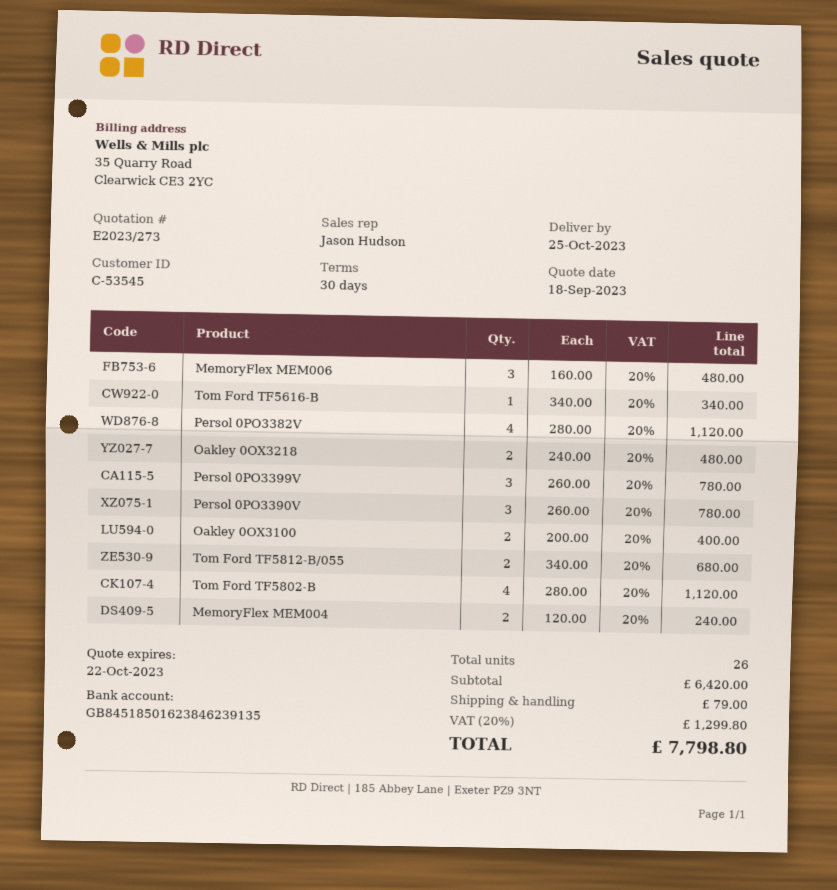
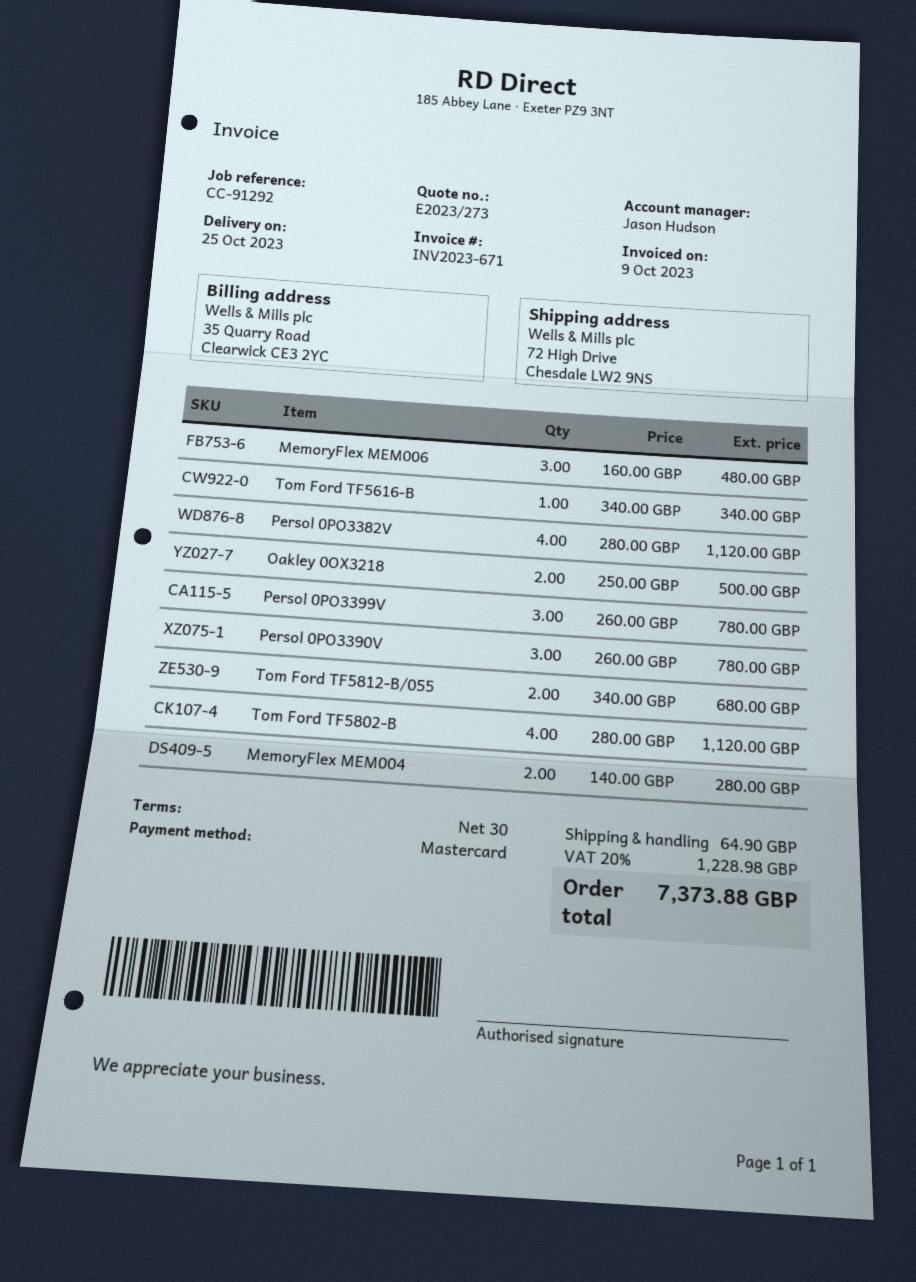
Oakley 0OX3218: 2 x 240.00 = 480.00 -> 2 x 250.00 = 500.00
Oakley 0OX3100: 2 x 200.00 = 400.00 -> none
MemoryFlex MEM004: 2 x 120.00 = 240.00 -> 2 x 140.00 = 280.00
shipping: 79.00 -> 64.90
tax: 20% = 1299.80 -> 20% = 1228.98
total: 7798.80 -> 7373.88

